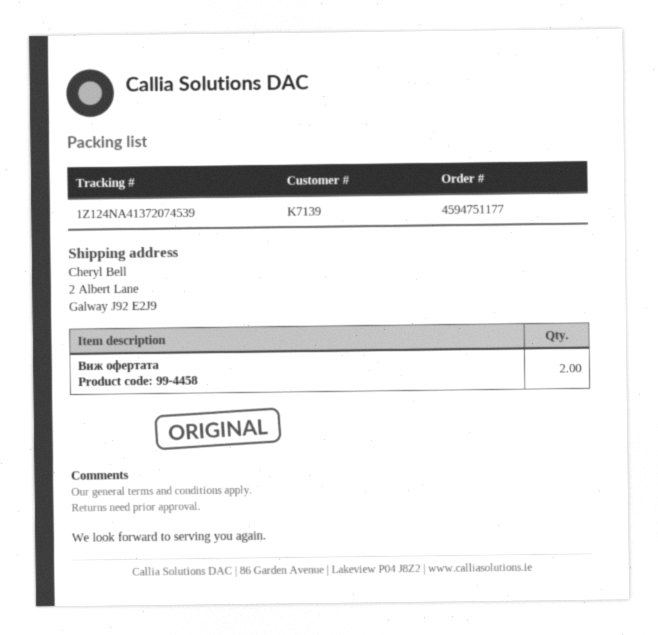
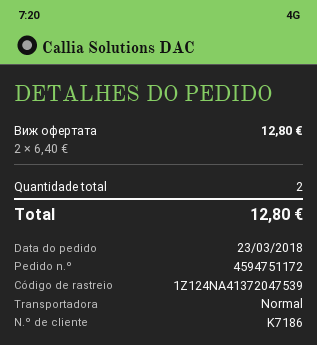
order number: 4594751177 -> 4594751172
customer number: K7139 -> K7186
tracking number: 1Z124NA41372074539 -> 1Z124NA41372047539

